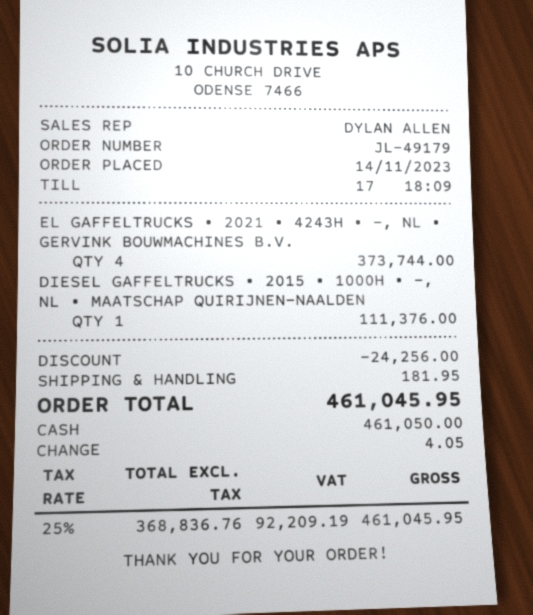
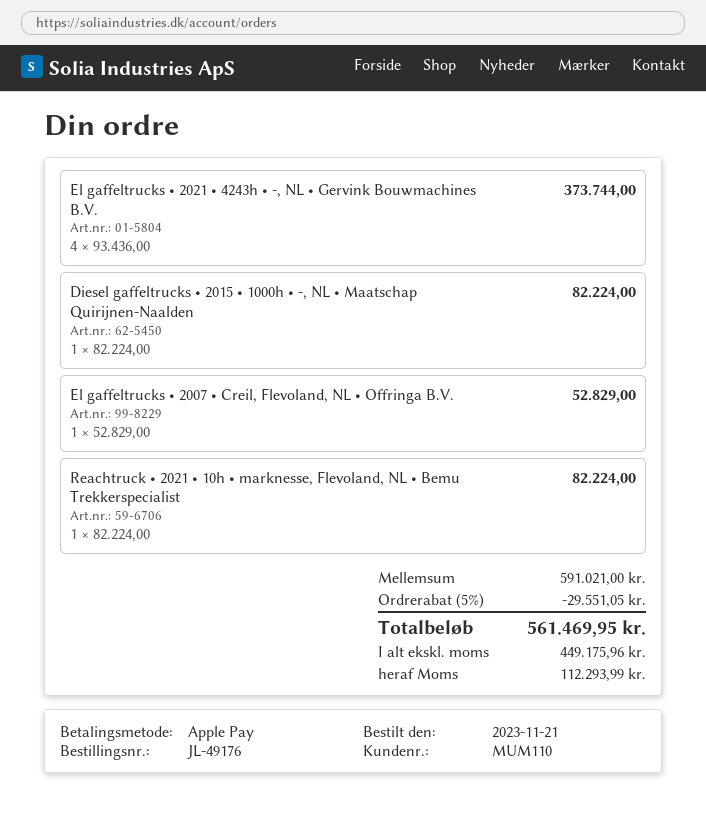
order number: JL-49179 -> JL-49176
order date: 2023-11-14 -> 2023-11-21
payment method: cash -> Apple Pay
DIESEL GAFFELTRUCKS • 2015 • 1000H • -, NL • MAATSCHAP QUIRIJNEN-NAALDEN: 1 for 111376.00 -> 1 for 82224.00
El gaffeltrucks • 2007 • Creil, Flevoland, NL • Offringa B.V.: none -> 1 for 52829.00
Reachtruck • 2021 • 10h • marknesse, Flevoland, NL • Bemu Trekkerspecialist: none -> 1 for 82224.00
discount: 24256.00 -> 29551.05
shipping: 181.95 -> none
net: 368836.76 -> 449175.96
tax: 92209.19 -> 112293.99
total: 461045.95 -> 561469.95

